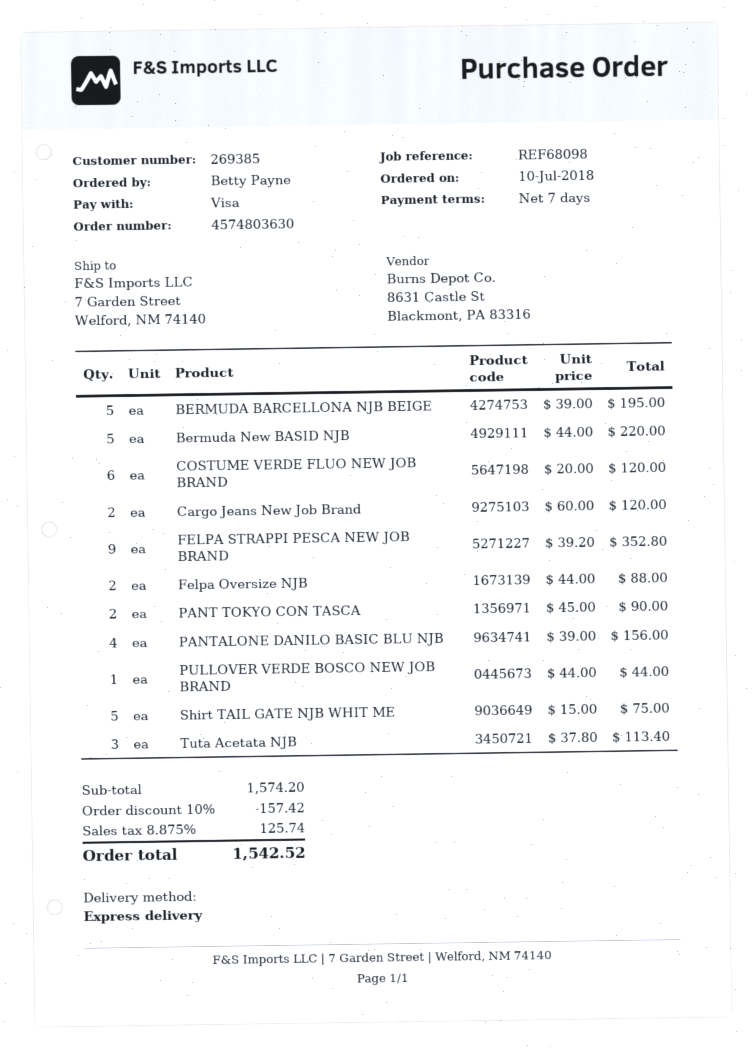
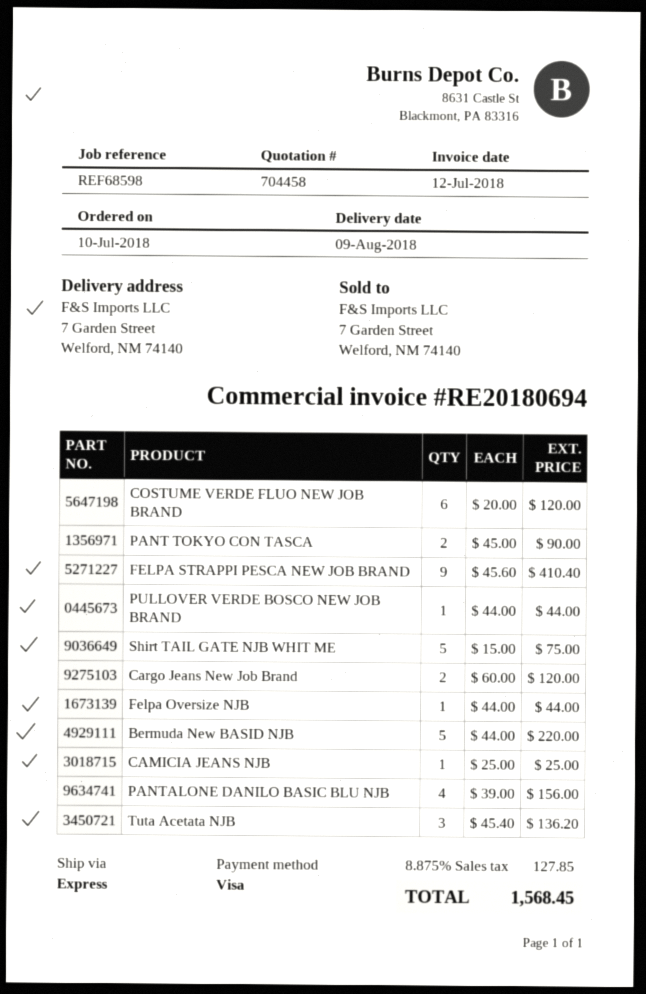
reference: REF68098 -> REF68598
BERMUDA BARCELLONA NJB BEIGE: 5 x 39.00 = 195.00 -> none
FELPA STRAPPI PESCA NEW JOB BRAND: 9 x 39.20 = 352.80 -> 9 x 45.60 = 410.40
Felpa Oversize NJB: 2 x 44.00 = 88.00 -> 1 x 44.00 = 44.00
Tuta Acetata NJB: 3 x 37.80 = 113.40 -> 3 x 45.40 = 136.20
CAMICIA JEANS NJB: none -> 1 x 25.00 = 25.00
discount: 10% = 157.42 -> none
tax: 8.875% = 125.74 -> 8.875% = 127.85
total: 1542.52 -> 1568.45

